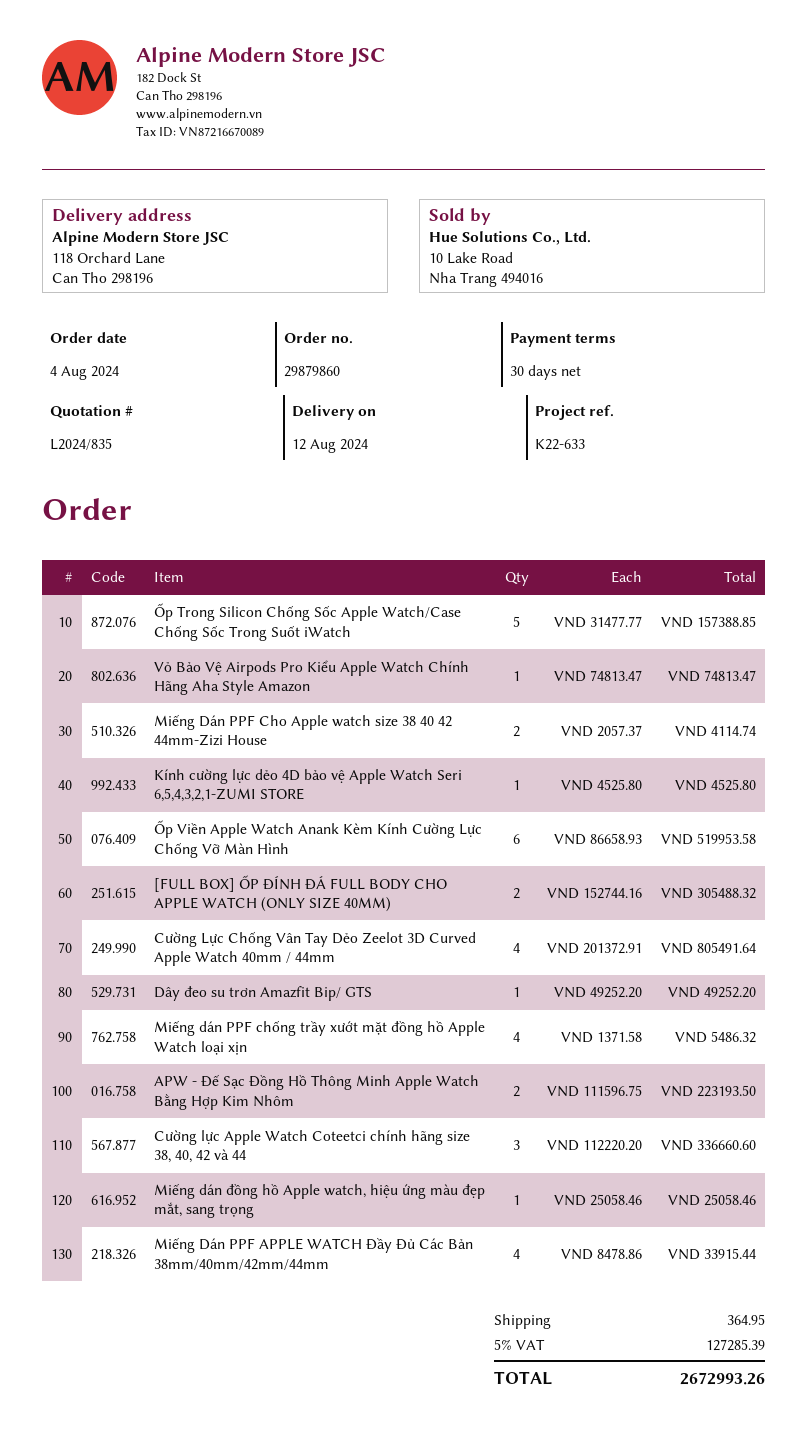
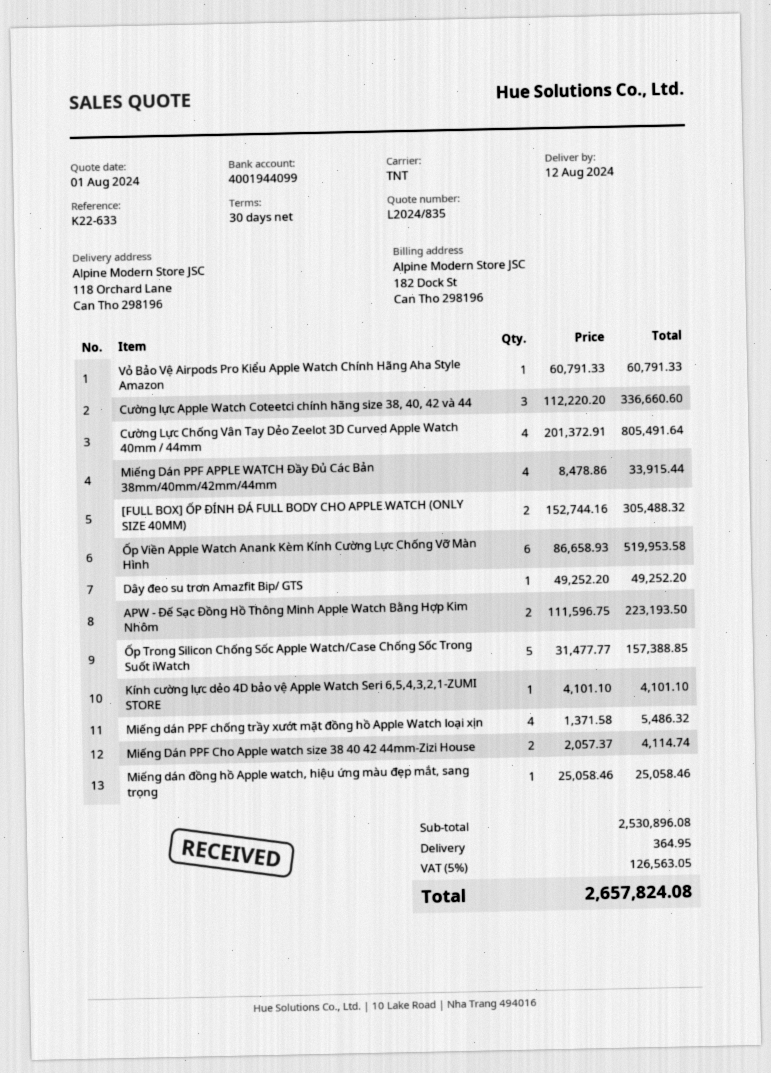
Vỏ Bảo Vệ Airpods Pro Kiểu Apple Watch Chính Hãng Aha Style Amazon: 1 x 74813.47 = 74813.47 -> 1 x 60791.33 = 60791.33
Kính cường lực dẻo 4D bảo vệ Apple Watch Seri 6,5,4,3,2,1-ZUMI STORE: 1 x 4525.80 = 4525.80 -> 1 x 4101.10 = 4101.10
tax: 5% = 127285.39 -> 5% = 126563.05
total: 2672993.26 -> 2657824.08

